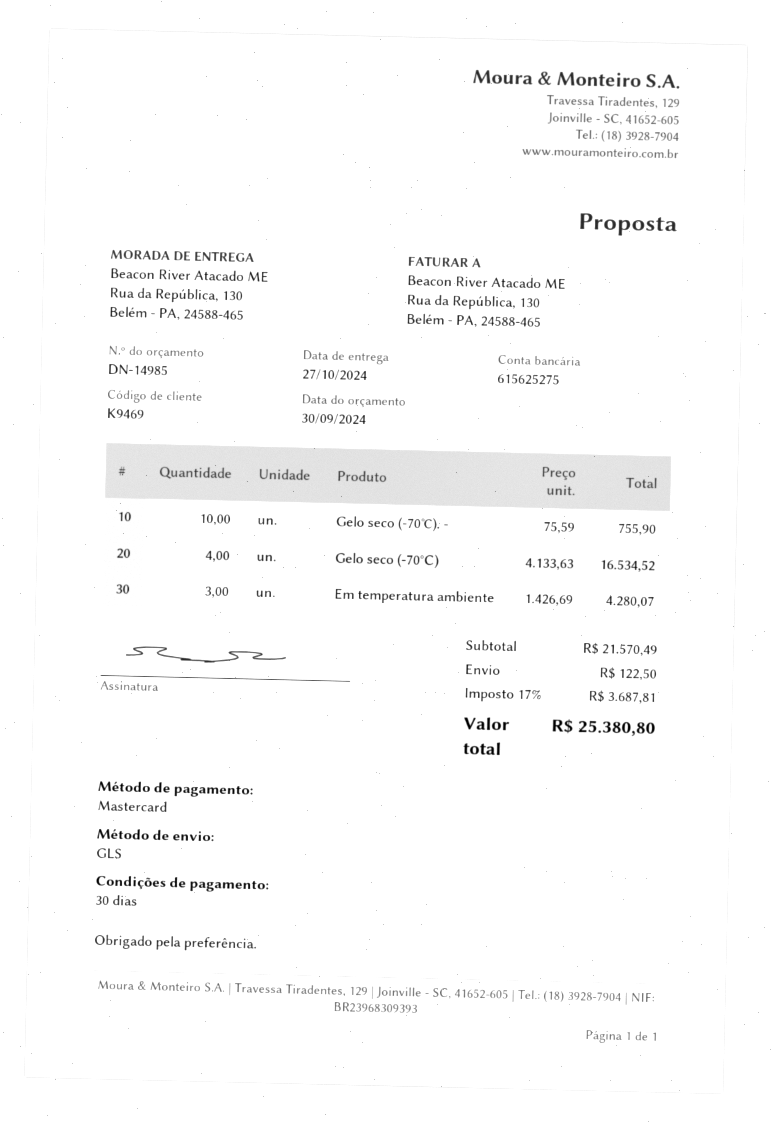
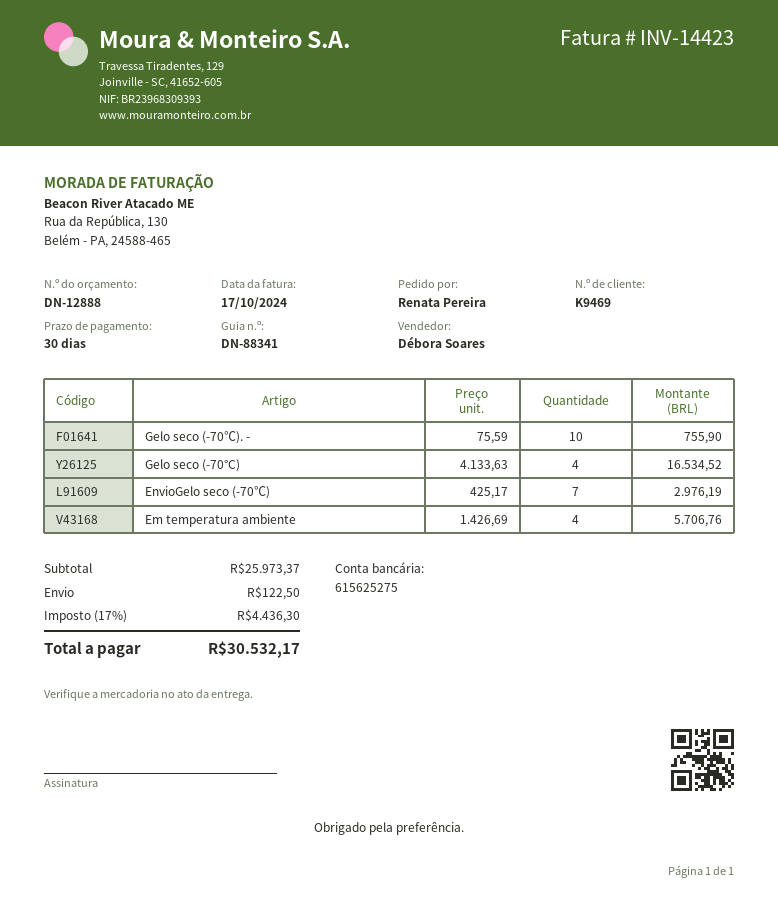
quote number: DN-14985 -> DN-12888
Em temperatura ambiente: 3 x 1426.69 = 4280.07 -> 4 x 1426.69 = 5706.76
EnvioGelo seco (-70℃): none -> 7 x 425.17 = 2976.19
subtotal: 21570.49 -> 25973.37
tax: 17% = 3687.81 -> 17% = 4436.30
total: 25380.80 -> 30532.17

